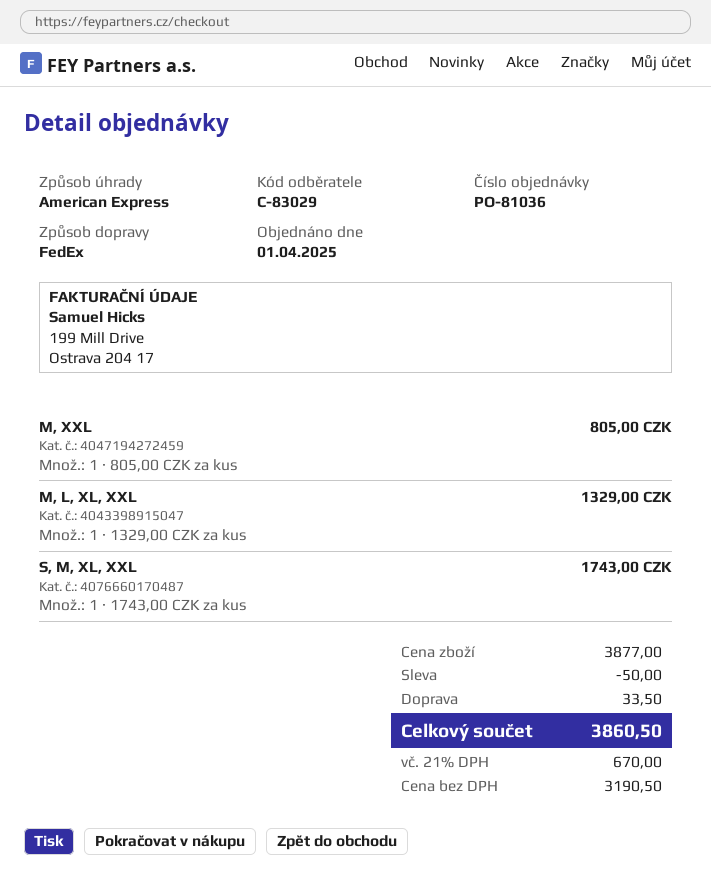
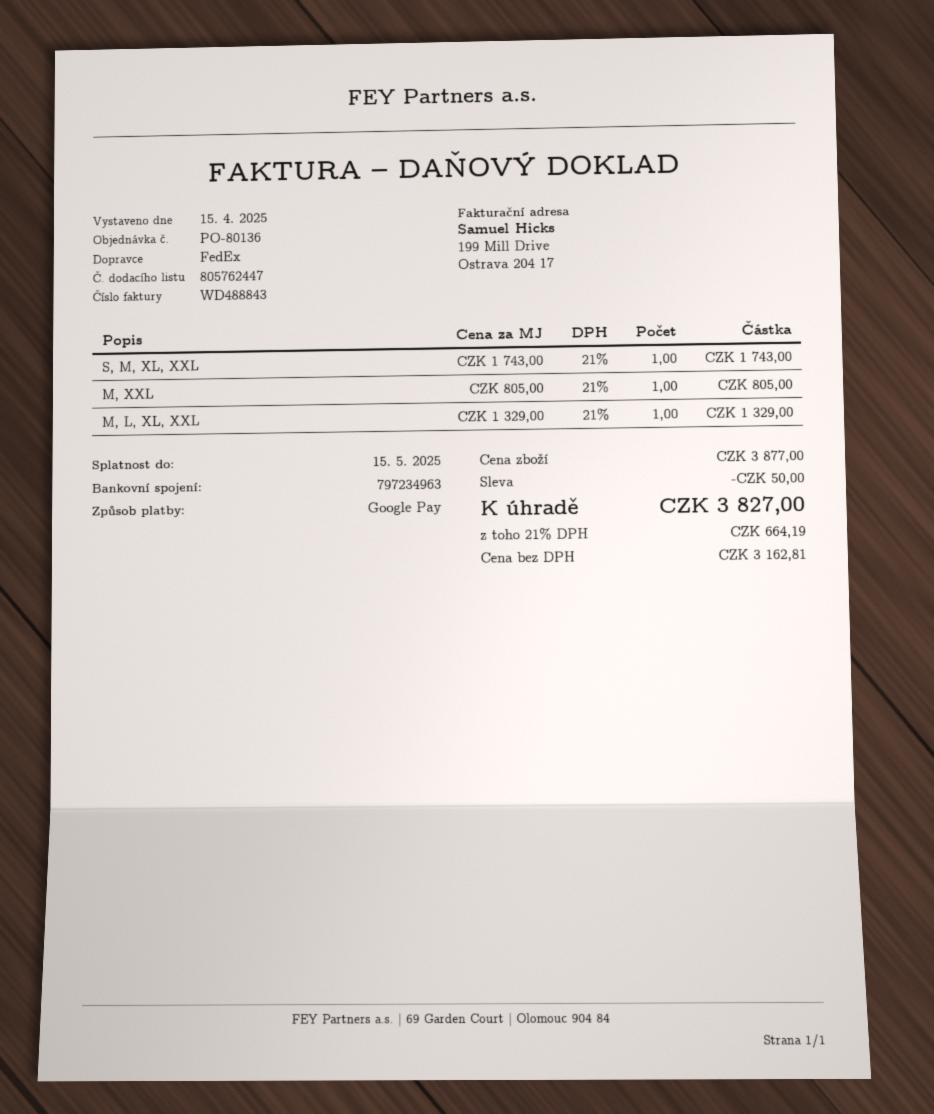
order number: PO-81036 -> PO-80136
payment method: American Express -> Google Pay
shipping: 33.50 -> none
net: 3190.50 -> 3162.81
tax: 21% = 670.00 -> 21% = 664.19
total: 3860.50 -> 3827.00

